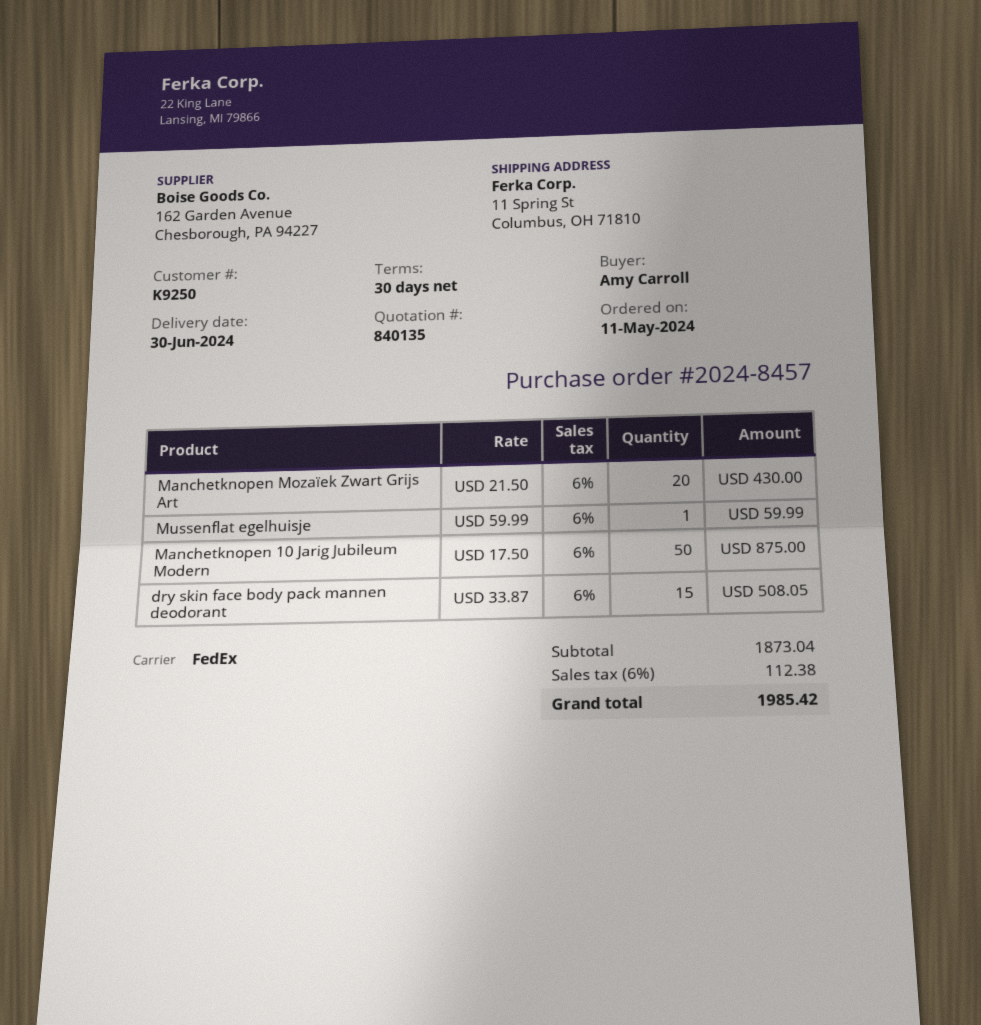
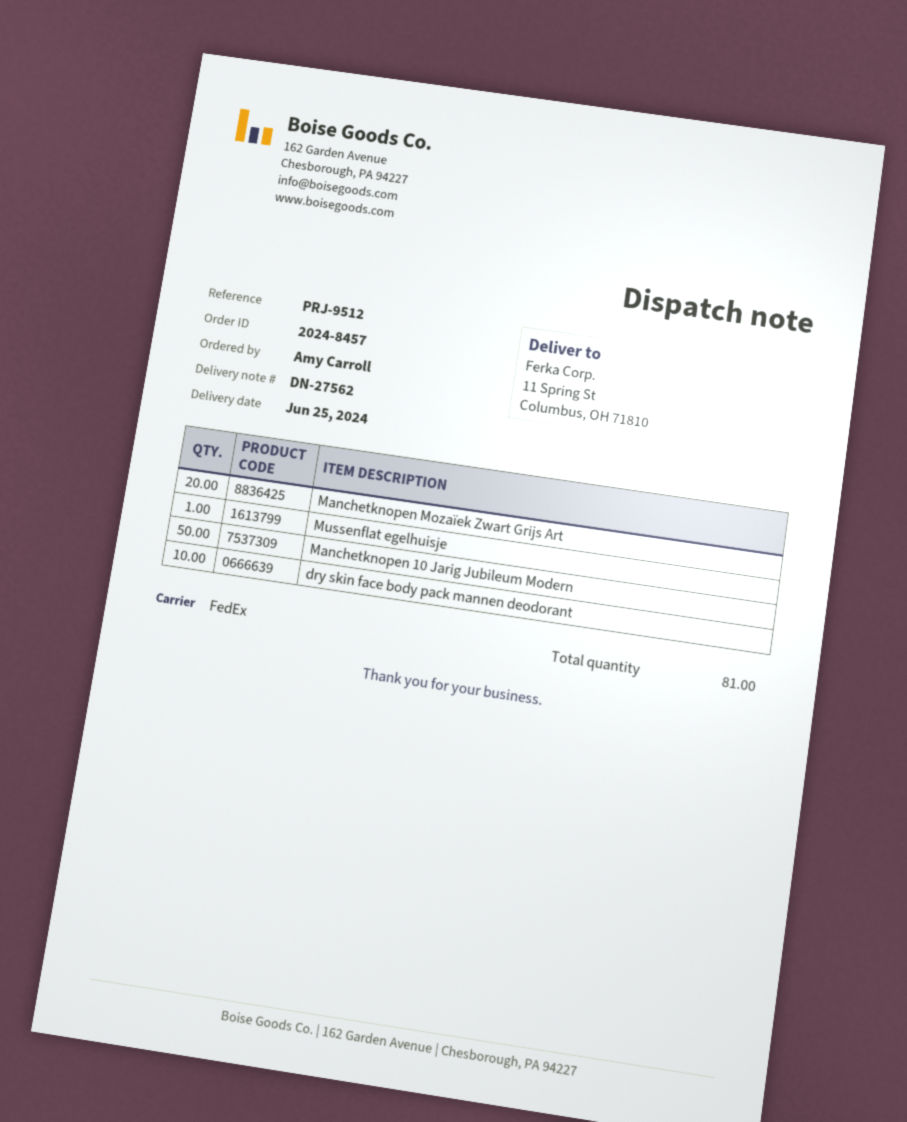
delivery date: 2024-06-30 -> 2024-06-25
dry skin face body pack mannen deodorant: 15 -> 10

